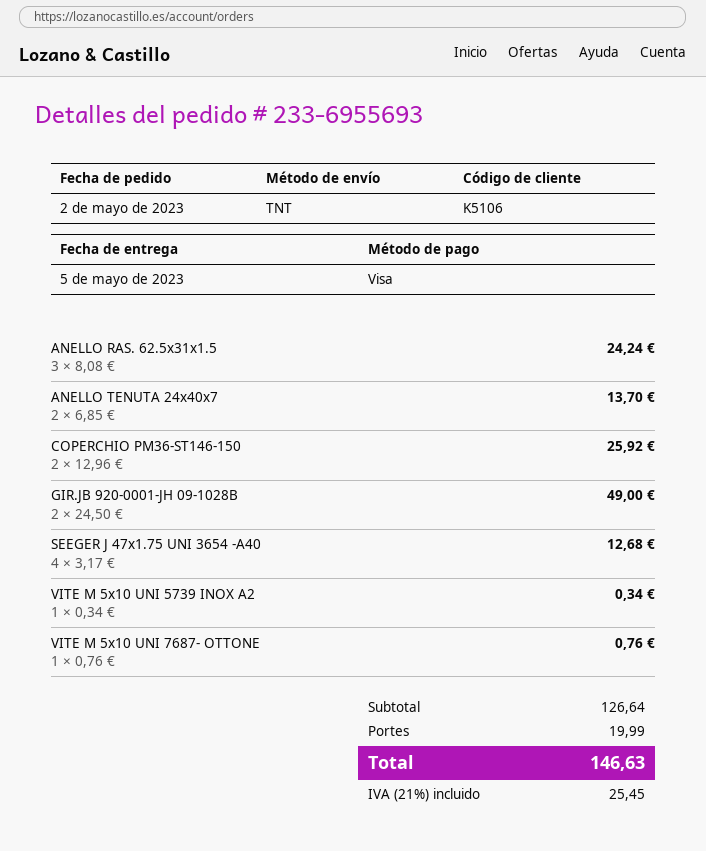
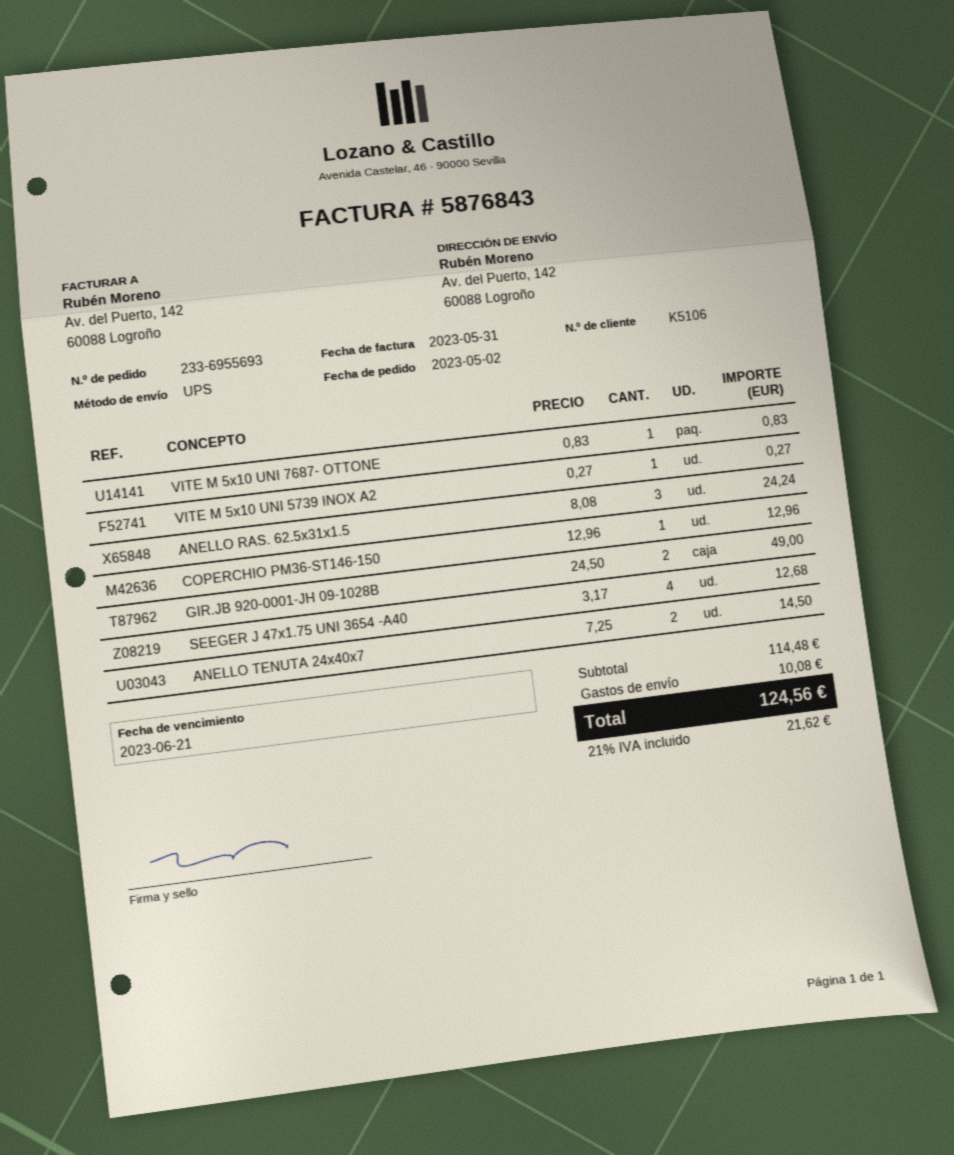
shipping method: TNT -> UPS
ANELLO TENUTA 24x40x7: 2 x 6.85 = 13.70 -> 2 x 7.25 = 14.50
COPERCHIO PM36-ST146-150: 2 x 12.96 = 25.92 -> 1 x 12.96 = 12.96
VITE M 5x10 UNI 5739 INOX A2: 1 x 0.34 = 0.34 -> 1 x 0.27 = 0.27
VITE M 5x10 UNI 7687- OTTONE: 1 x 0.76 = 0.76 -> 1 x 0.83 = 0.83
subtotal: 126.64 -> 114.48
shipping: 19.99 -> 10.08
tax: 21% = 25.45 -> 21% = 21.62
total: 146.63 -> 124.56

